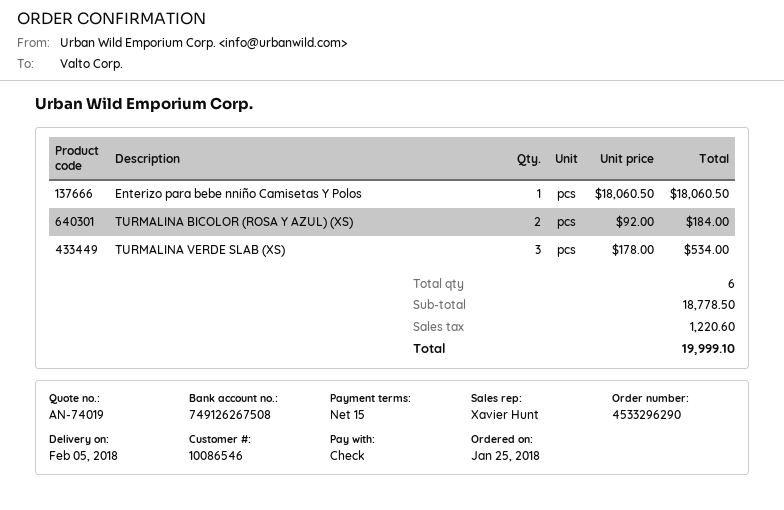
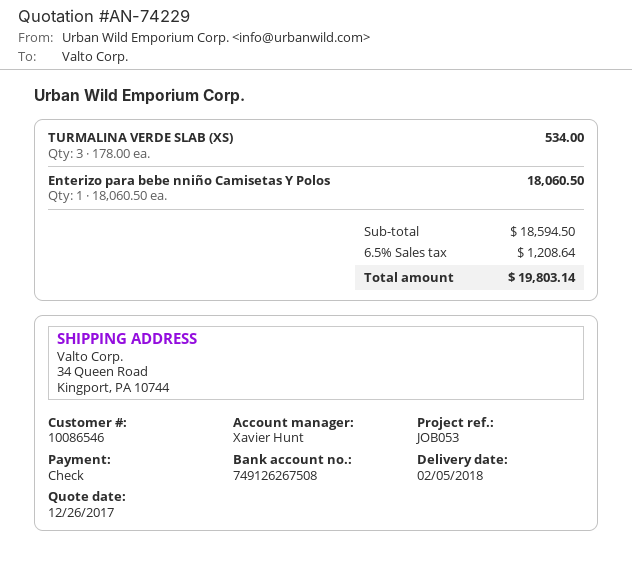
quote number: AN-74019 -> AN-74229
TURMALINA BICOLOR (ROSA Y AZUL) (XS): 2 x 92.00 = 184.00 -> none
subtotal: 18778.50 -> 18594.50
tax: 1220.60 -> 1208.64
total: 19999.10 -> 19803.14

